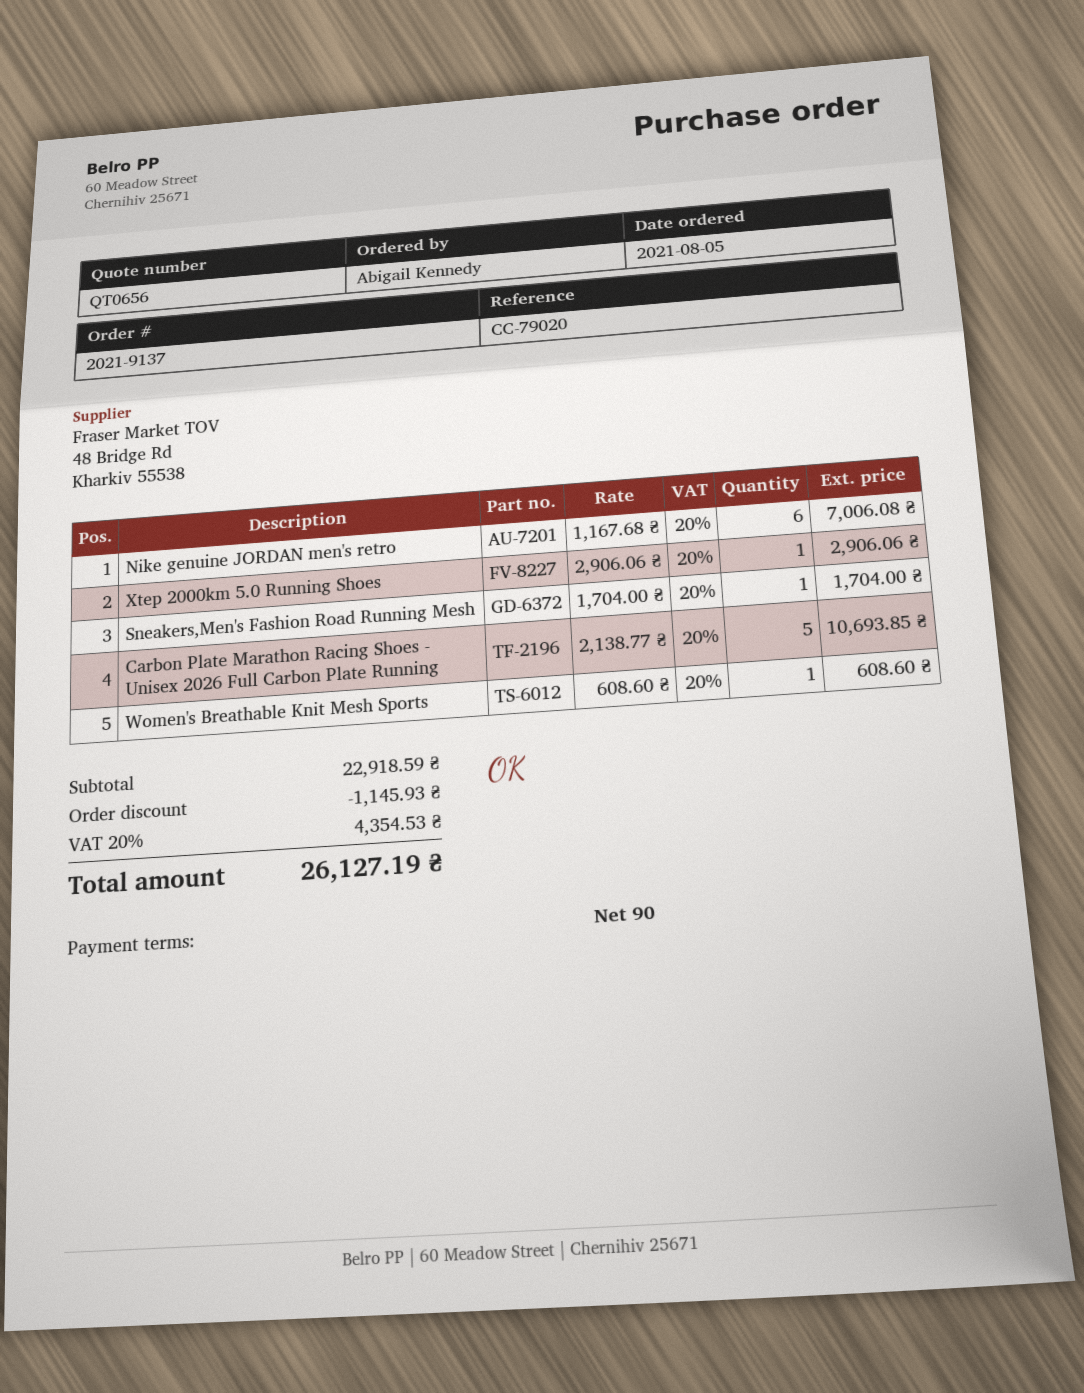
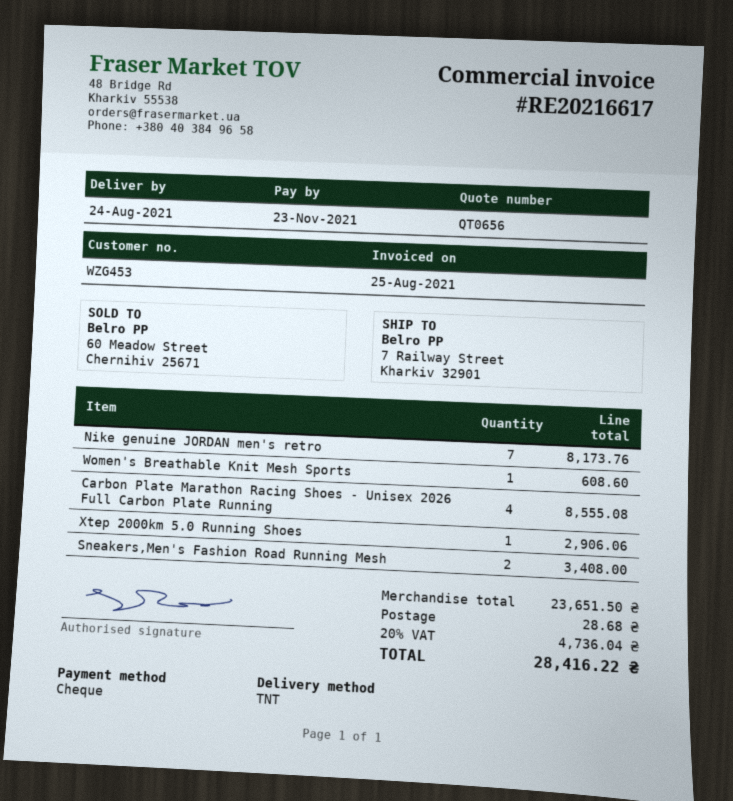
Nike genuine JORDAN men's retro: 6 for 7006.08 -> 7 for 8173.76
Sneakers,Men's Fashion Road Running Mesh: 1 for 1704.00 -> 2 for 3408.00
Carbon Plate Marathon Racing Shoes - Unisex 2026 Full Carbon Plate Running: 5 for 10693.85 -> 4 for 8555.08
subtotal: 22918.59 -> 23651.50
discount: 1145.93 -> none
shipping: none -> 28.68
tax: 20% = 4354.53 -> 20% = 4736.04
total: 26127.19 -> 28416.22

